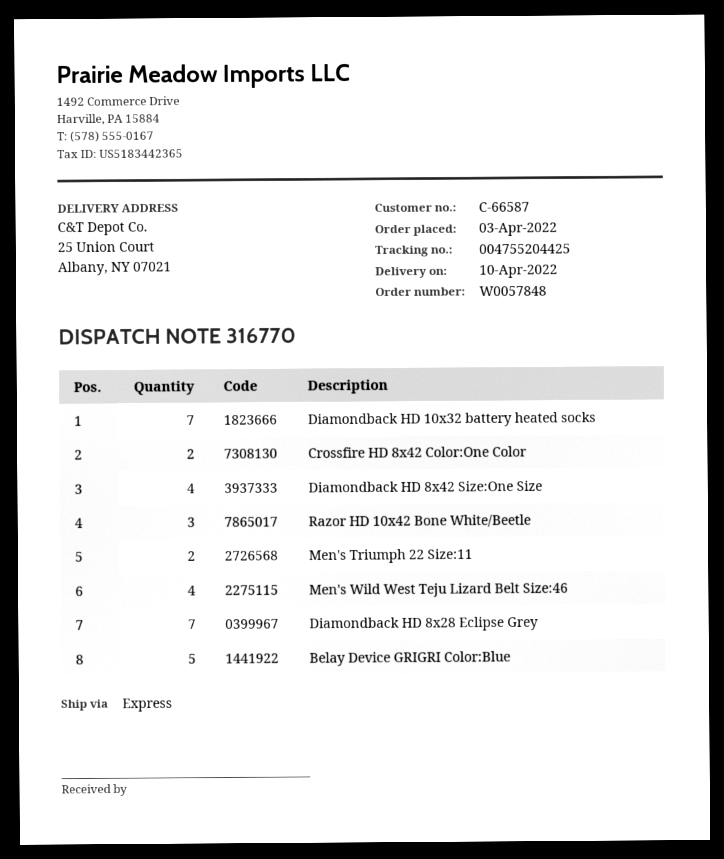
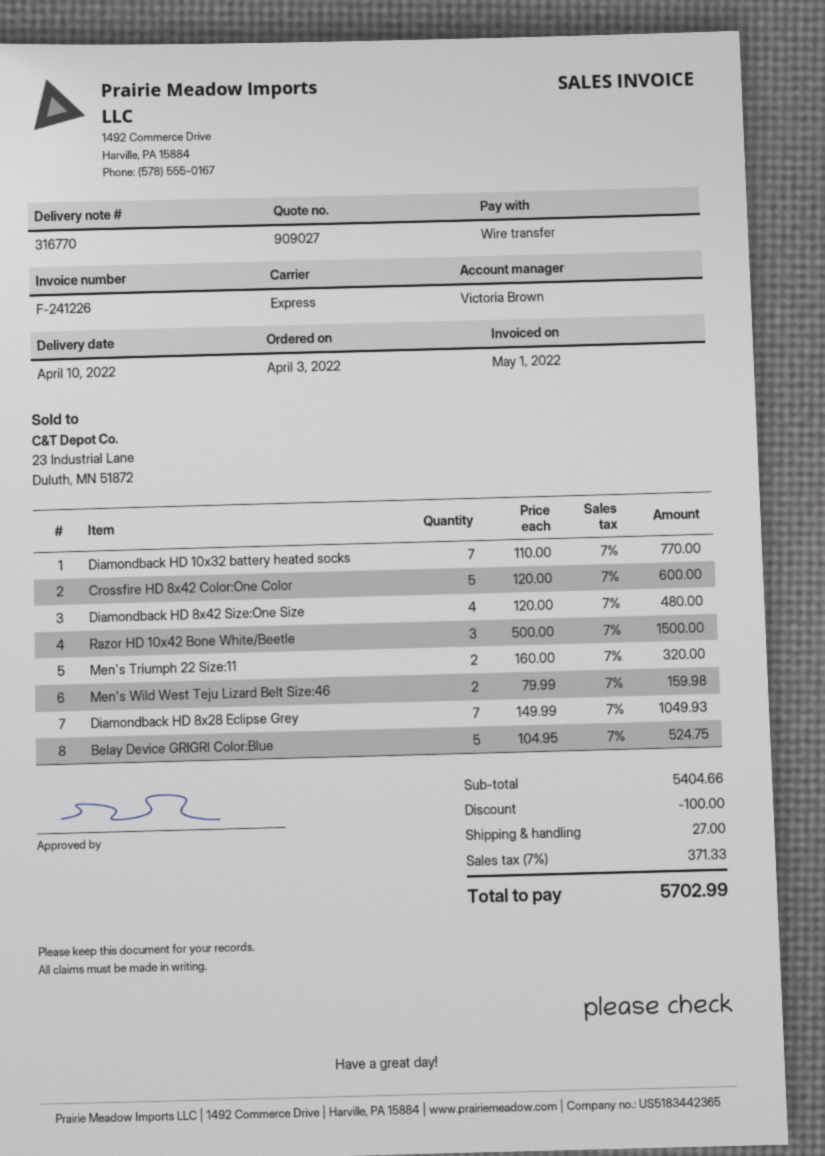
Crossfire HD 8x42 Color:One Color: 2 -> 5
Men's Wild West Teju Lizard Belt Size:46: 4 -> 2

